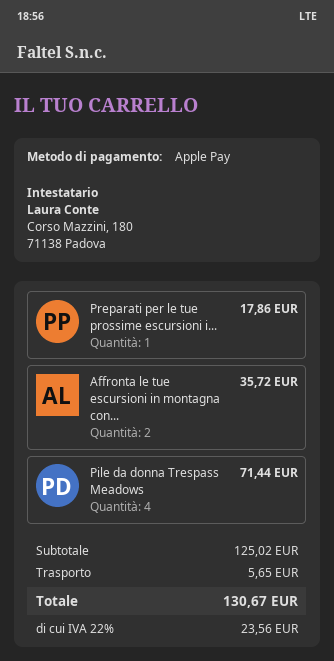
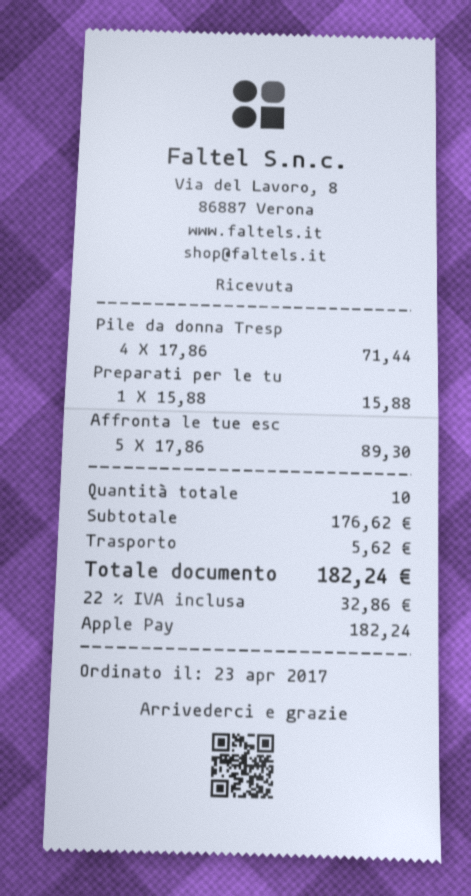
Preparati per le tue prossime escursioni i...: 1 for 17.86 -> 1 for 15.88
Affronta le tue escursioni in montagna con...: 2 for 35.72 -> 5 for 89.30
subtotal: 125.02 -> 176.62
shipping: 5.65 -> 5.62
tax: 22% = 23.56 -> 22% = 32.86
total: 130.67 -> 182.24

